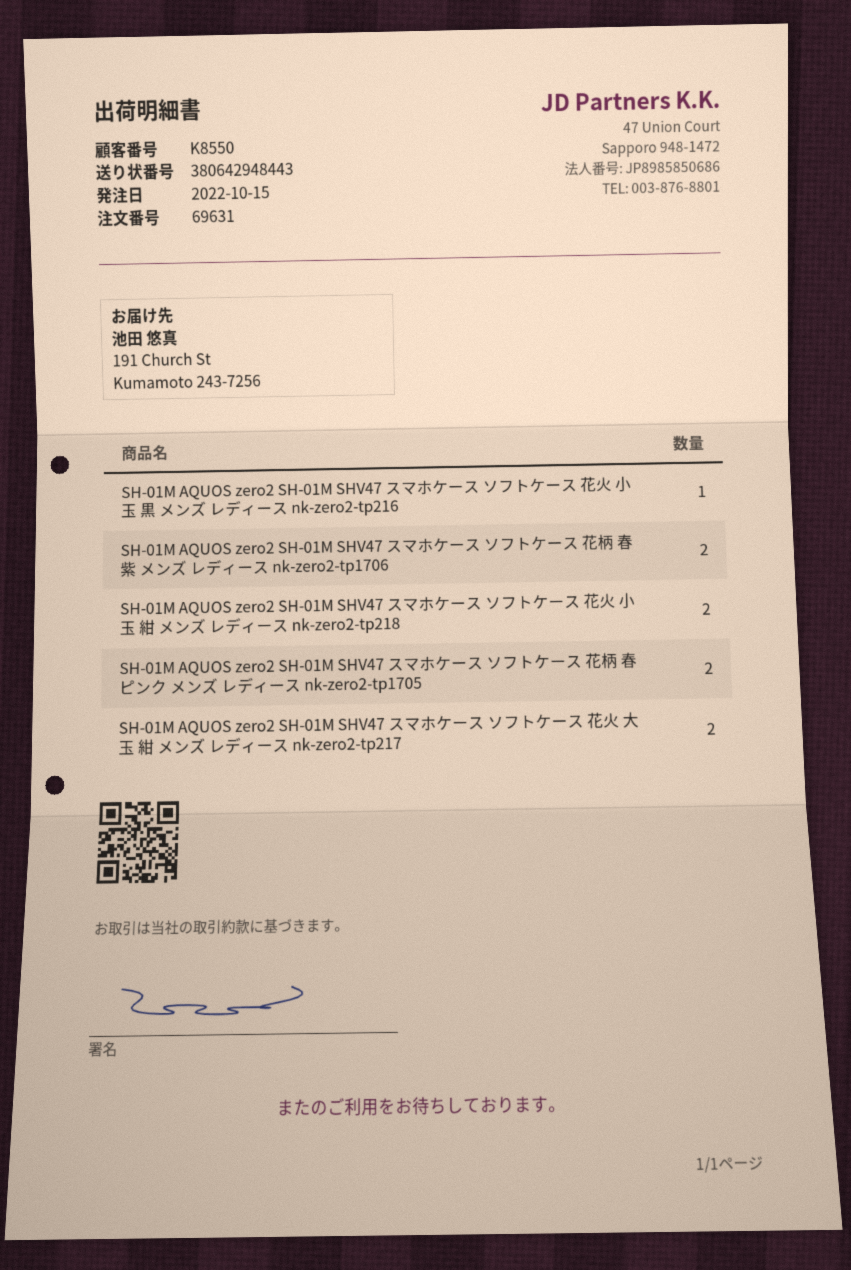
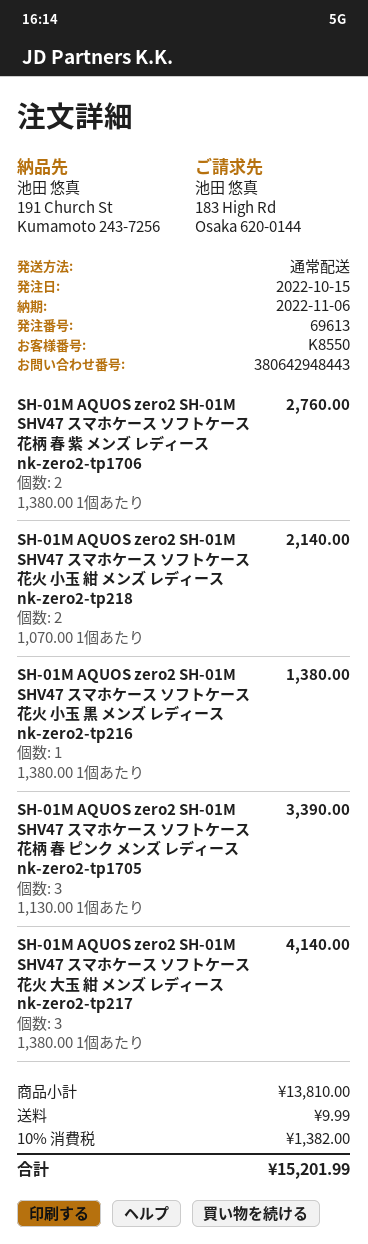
order number: 69631 -> 69613
SH-01M AQUOS zero2 SH-01M SHV47 スマホケース ソフトケース 花柄 春 ピンク メンズ レディース nk-zero2-tp1705: 2 -> 3
SH-01M AQUOS zero2 SH-01M SHV47 スマホケース ソフトケース 花火 大玉 紺 メンズ レディース nk-zero2-tp217: 2 -> 3

